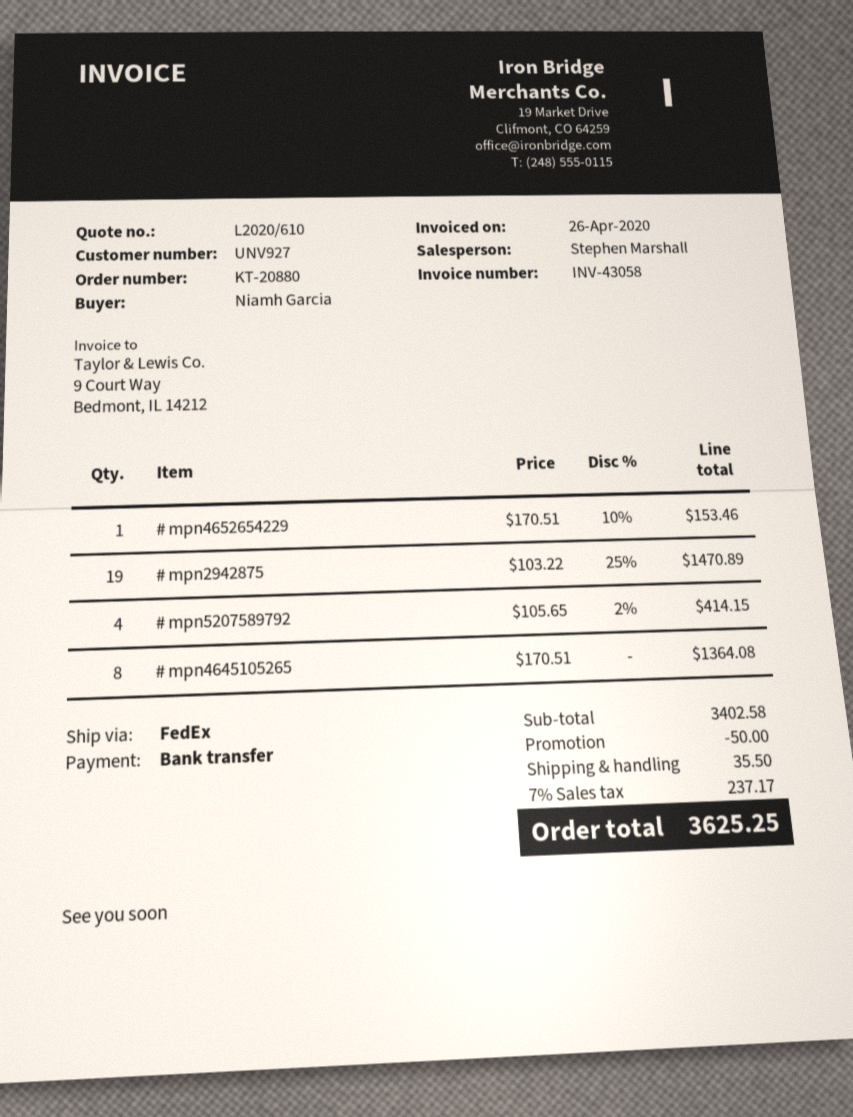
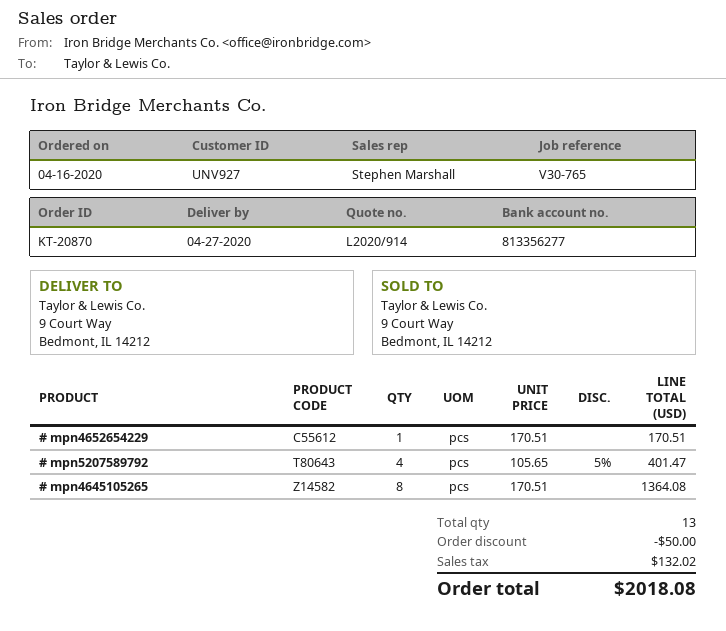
quote number: L2020/610 -> L2020/914
order number: KT-20880 -> KT-20870
# mpn4652654229: 1 x 170.51 - 10% = 153.46 -> 1 x 170.51 = 170.51
# mpn2942875: 19 x 103.22 - 25% = 1470.89 -> none
# mpn5207589792: 4 x 105.65 - 2% = 414.15 -> 4 x 105.65 - 5% = 401.47
shipping: 35.50 -> none
tax: 237.17 -> 132.02
total: 3625.25 -> 2018.08

